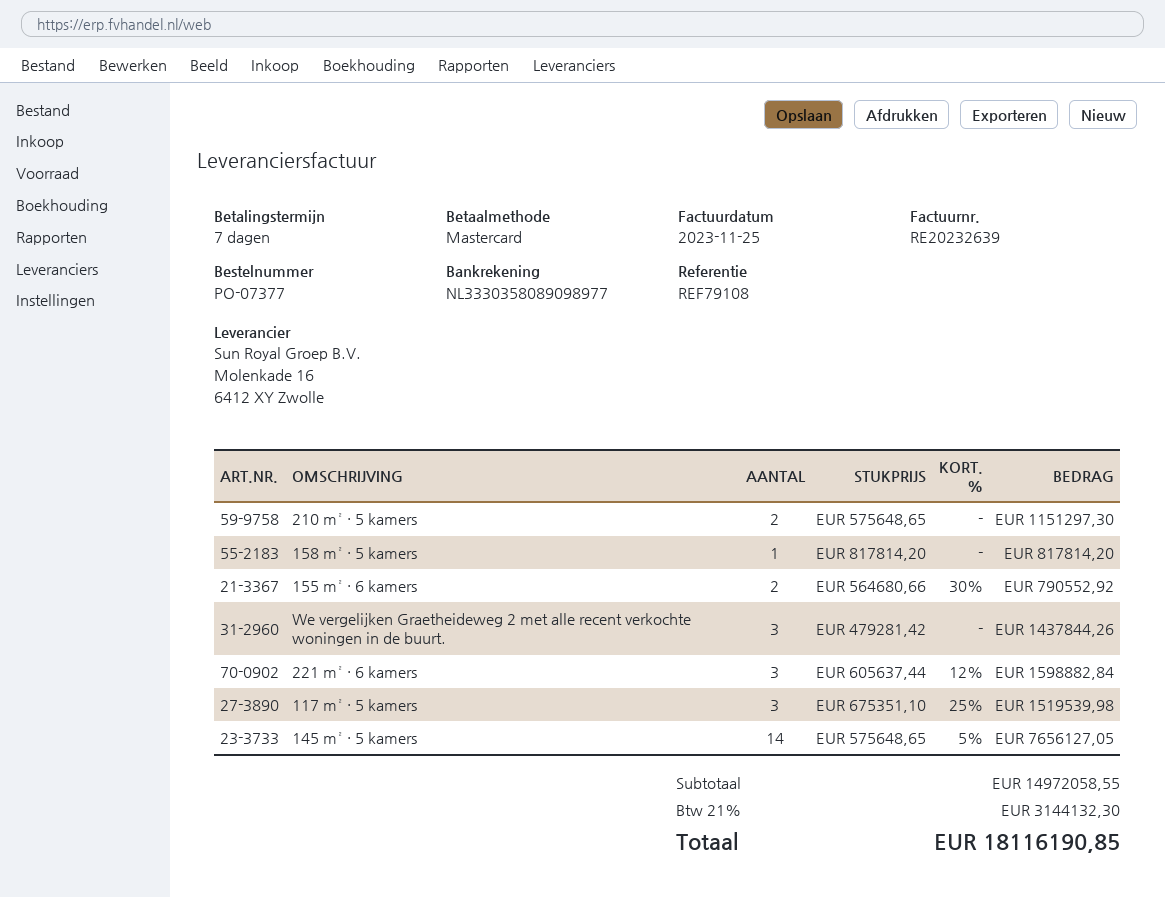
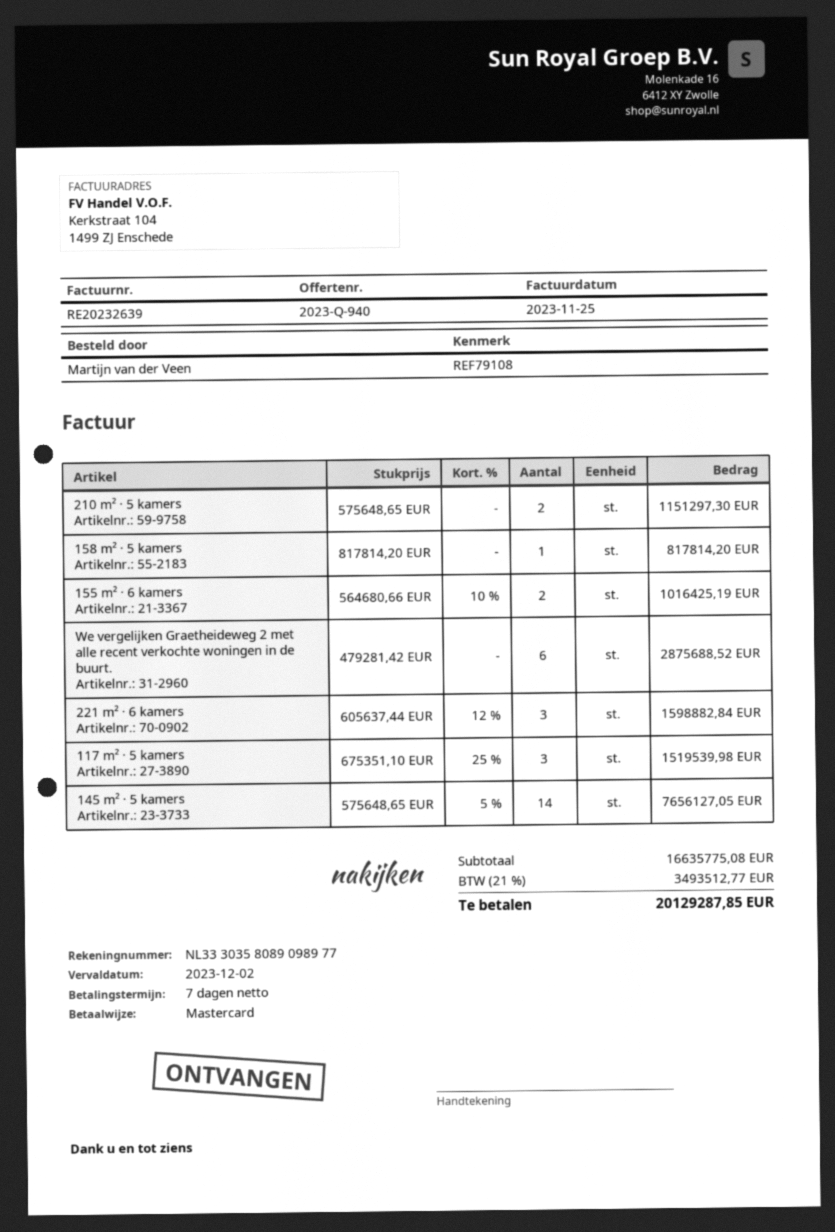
155 m² · 6 kamers: 2 x 564680.66 - 30% = 790552.92 -> 2 x 564680.66 - 10% = 1016425.19
We vergelijken Graetheideweg 2 met alle recent verkochte woningen in de buurt.: 3 x 479281.42 = 1437844.26 -> 6 x 479281.42 = 2875688.52
subtotal: 14972058.55 -> 16635775.08
tax: 21% = 3144132.30 -> 21% = 3493512.77
total: 18116190.85 -> 20129287.85

